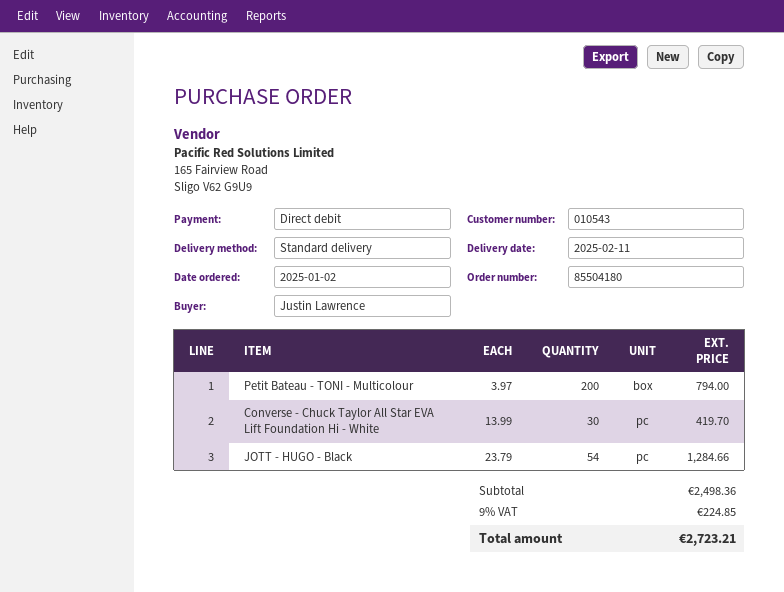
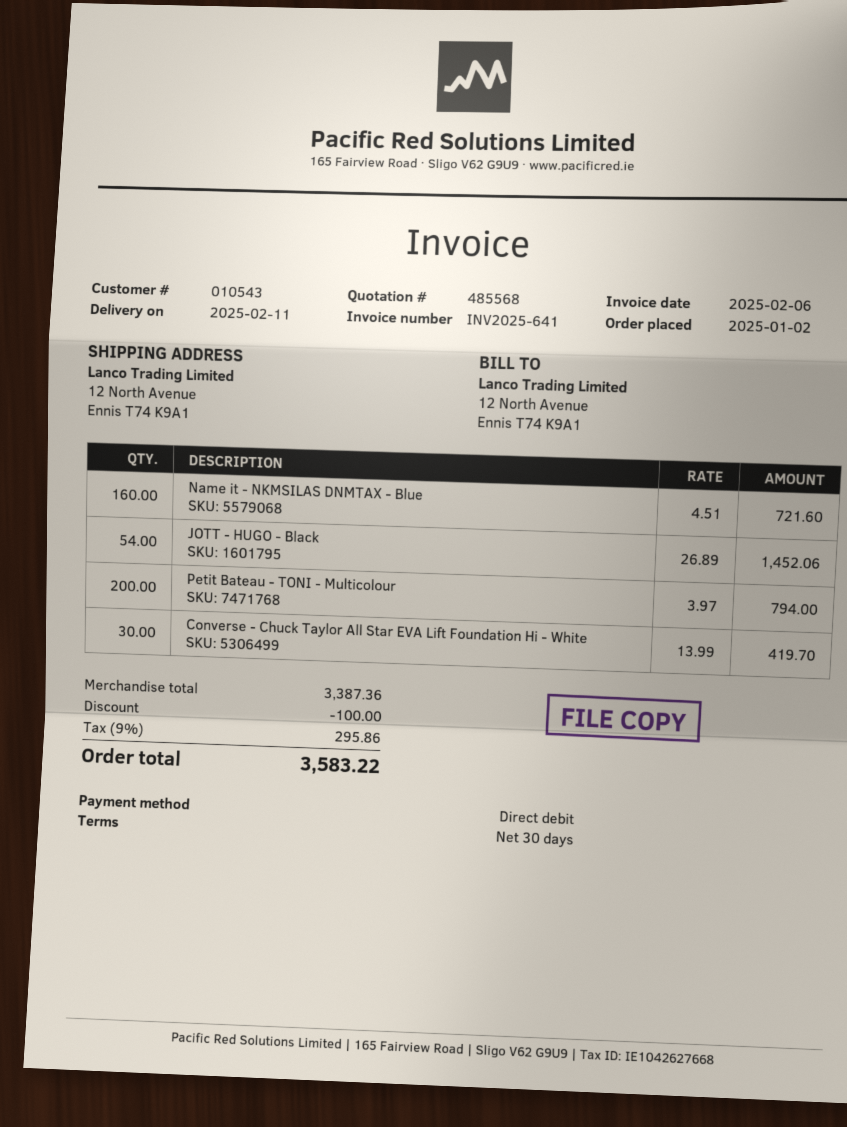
JOTT - HUGO - Black: 54 x 23.79 = 1284.66 -> 54 x 26.89 = 1452.06
Name it - NKMSILAS DNMTAX - Blue: none -> 160 x 4.51 = 721.60
subtotal: 2498.36 -> 3387.36
discount: none -> 100.00
tax: 9% = 224.85 -> 9% = 295.86
total: 2723.21 -> 3583.22

